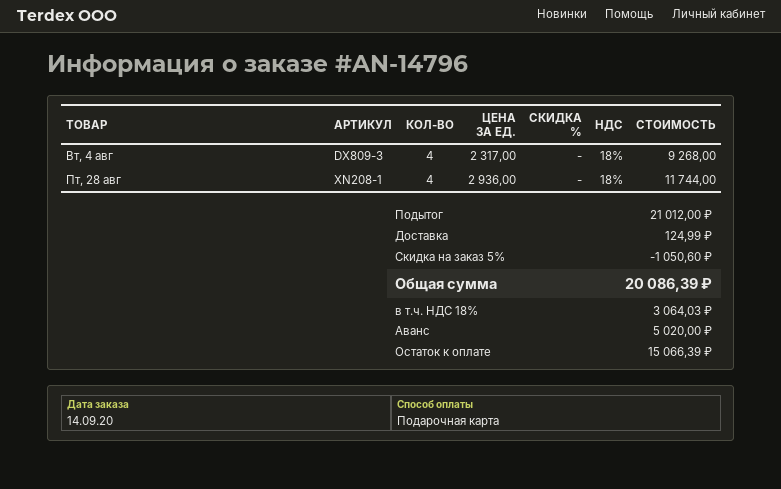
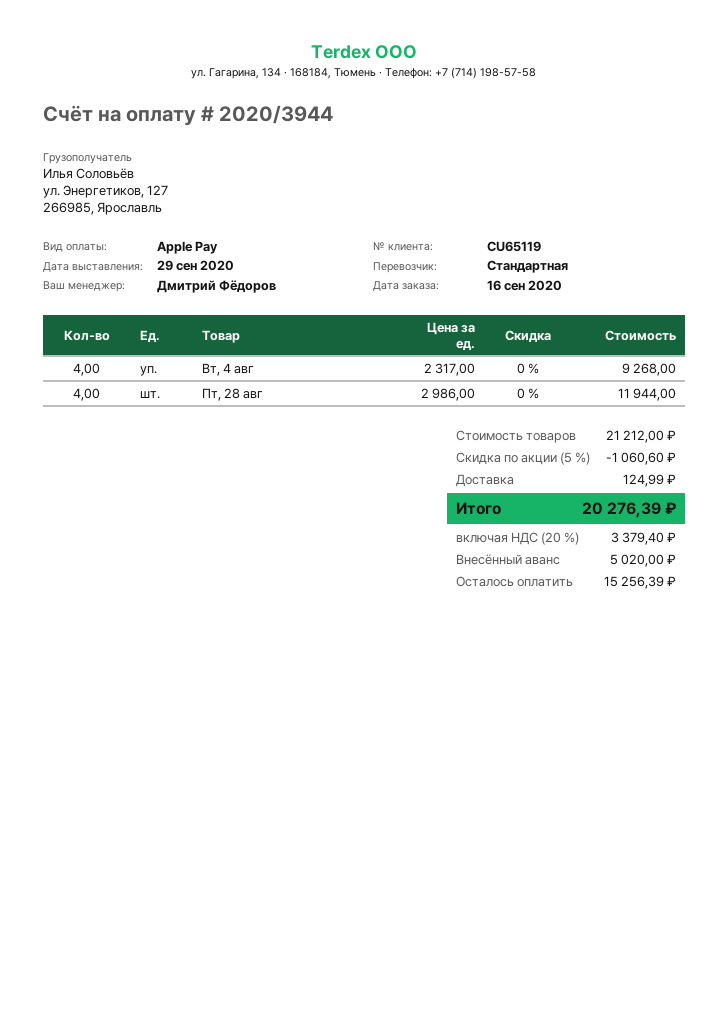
order date: 2020-09-14 -> 2020-09-16
payment method: gift card -> Apple Pay
Пт, 28 авг: 4 x 2936.00 = 11744.00 -> 4 x 2986.00 = 11944.00
subtotal: 21012.00 -> 21212.00
discount: 5% = 1050.60 -> 5% = 1060.60
tax: 18% = 3064.03 -> 20% = 3379.40
total: 20086.39 -> 20276.39
balance: 15066.39 -> 15256.39

